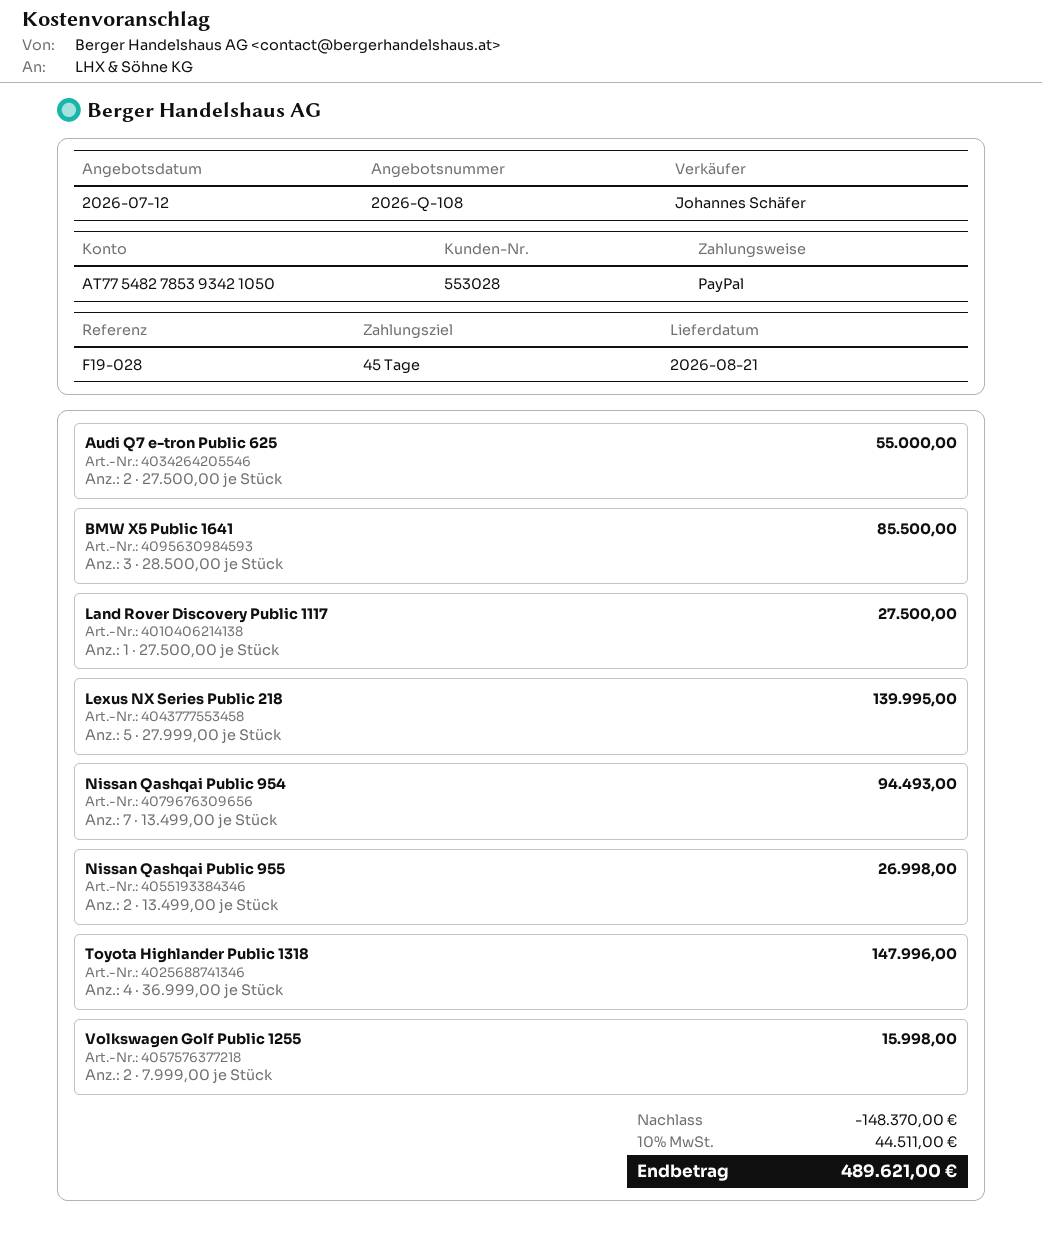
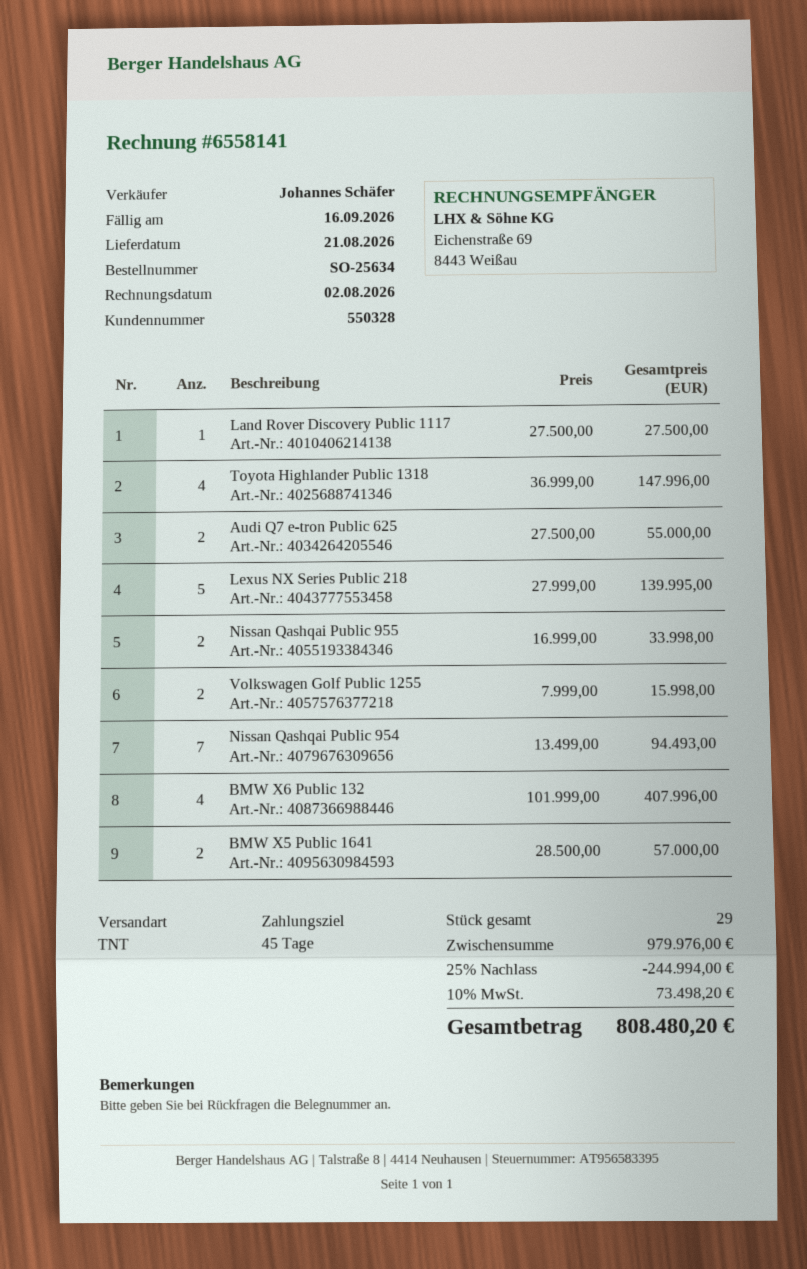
customer number: 553028 -> 550328
BMW X5 Public 1641: 3 x 28500.00 = 85500.00 -> 2 x 28500.00 = 57000.00
Nissan Qashqai Public 955: 2 x 13499.00 = 26998.00 -> 2 x 16999.00 = 33998.00
BMW X6 Public 132: none -> 4 x 101999.00 = 407996.00
discount: 148370.00 -> 244994.00
tax: 10% = 44511.00 -> 10% = 73498.20
total: 489621.00 -> 808480.20

